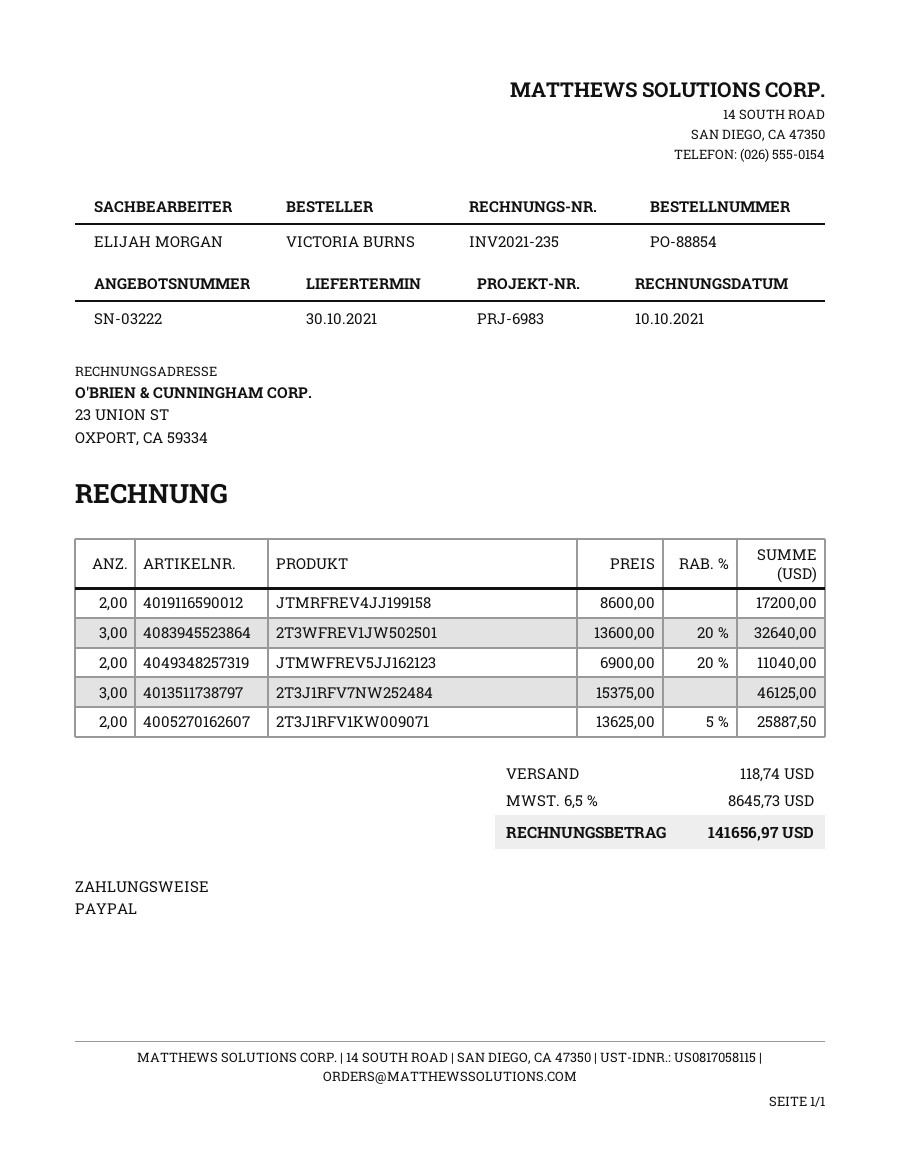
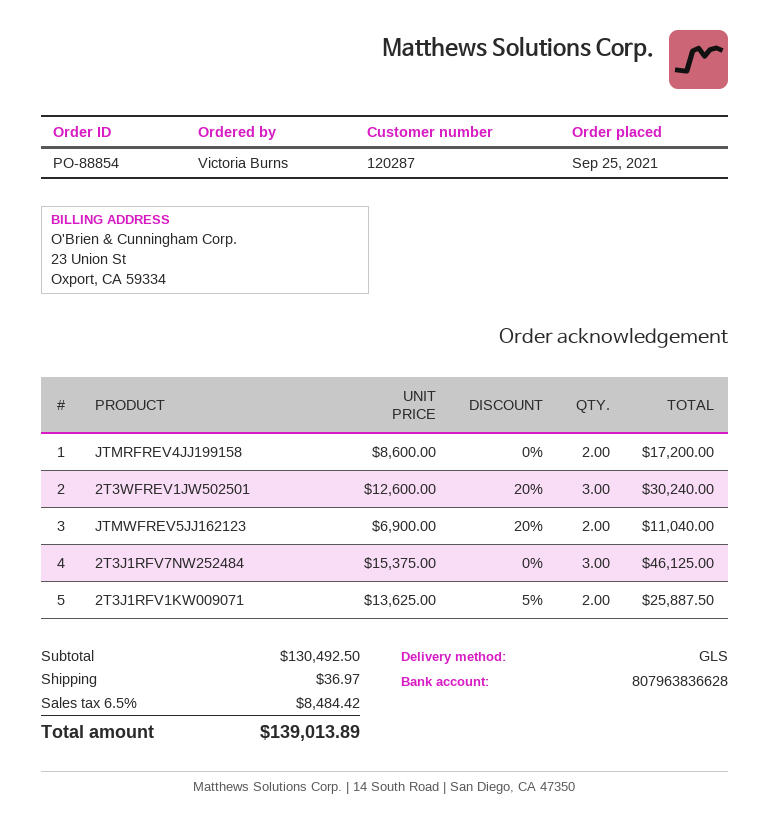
2T3WFREV1JW502501: 3 x 13600.00 - 20% = 32640.00 -> 3 x 12600.00 - 20% = 30240.00
shipping: 118.74 -> 36.97
tax: 6.5% = 8645.73 -> 6.5% = 8484.42
total: 141656.97 -> 139013.89

